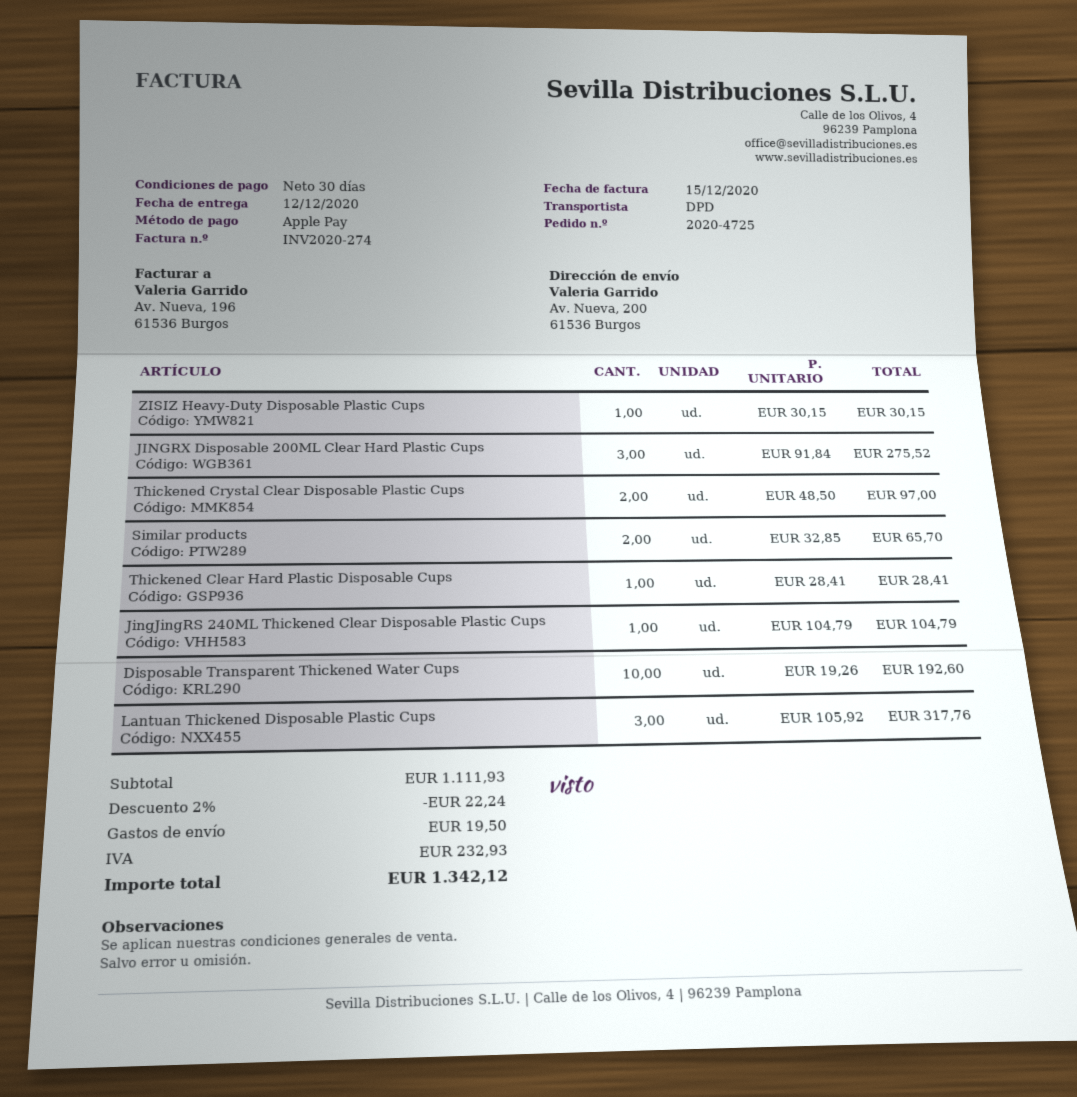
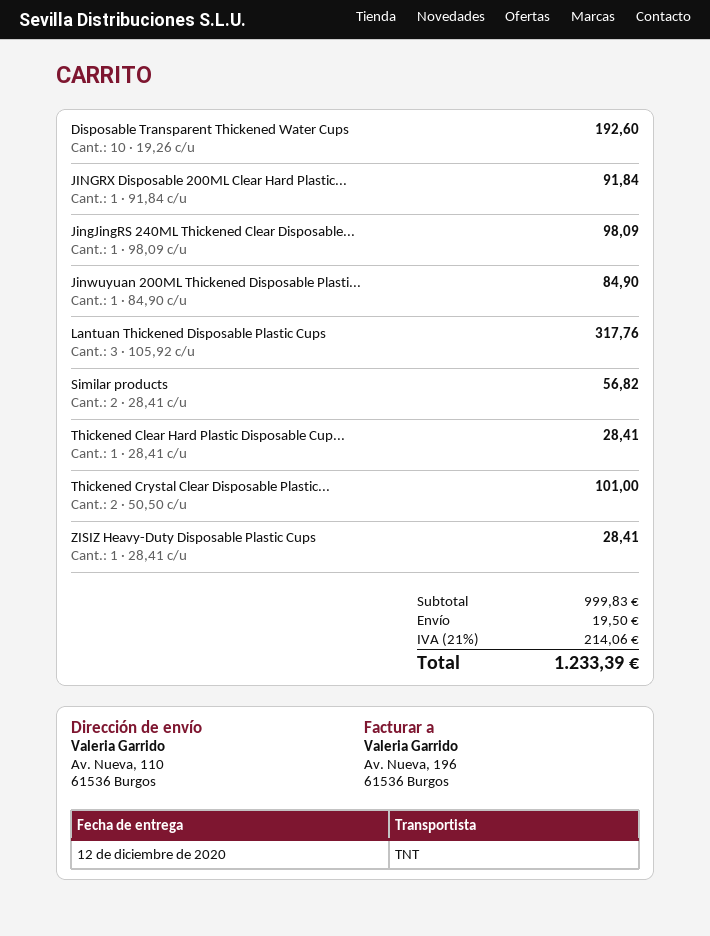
shipping method: DPD -> TNT
ship to: Av. Nueva, 200, 61536 Burgos -> Av. Nueva, 110, 61536 Burgos
ZISIZ Heavy-Duty Disposable Plastic Cups: 1 x 30.15 = 30.15 -> 1 x 28.41 = 28.41
JINGRX Disposable 200ML Clear Hard Plastic Cups: 3 x 91.84 = 275.52 -> 1 x 91.84 = 91.84
Thickened Crystal Clear Disposable Plastic Cups: 2 x 48.50 = 97.00 -> 2 x 50.50 = 101.00
Similar products: 2 x 32.85 = 65.70 -> 2 x 28.41 = 56.82
JingJingRS 240ML Thickened Clear Disposable Plastic Cups: 1 x 104.79 = 104.79 -> 1 x 98.09 = 98.09
Jinwuyuan 200ML Thickened Disposable Plasti...: none -> 1 x 84.90 = 84.90
subtotal: 1111.93 -> 999.83
discount: 2% = 22.24 -> none
tax: 232.93 -> 214.06
total: 1342.12 -> 1233.39

